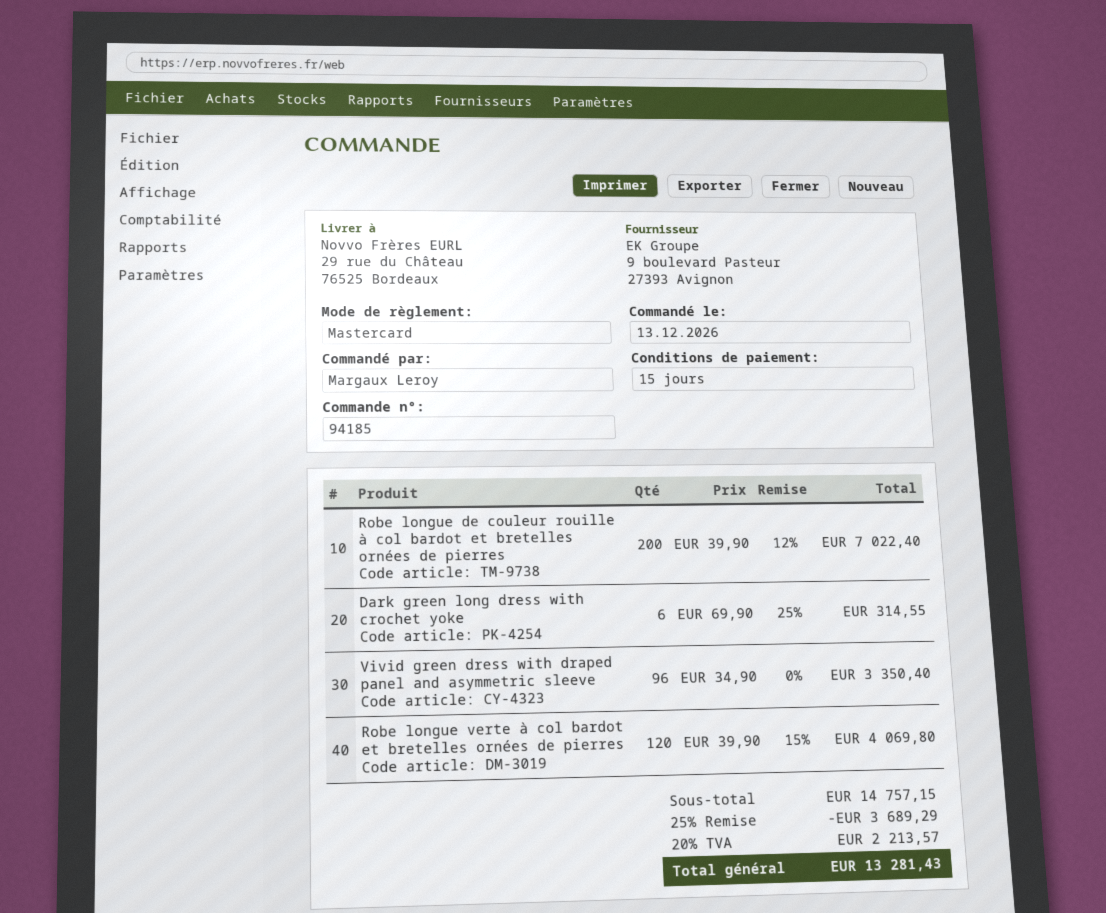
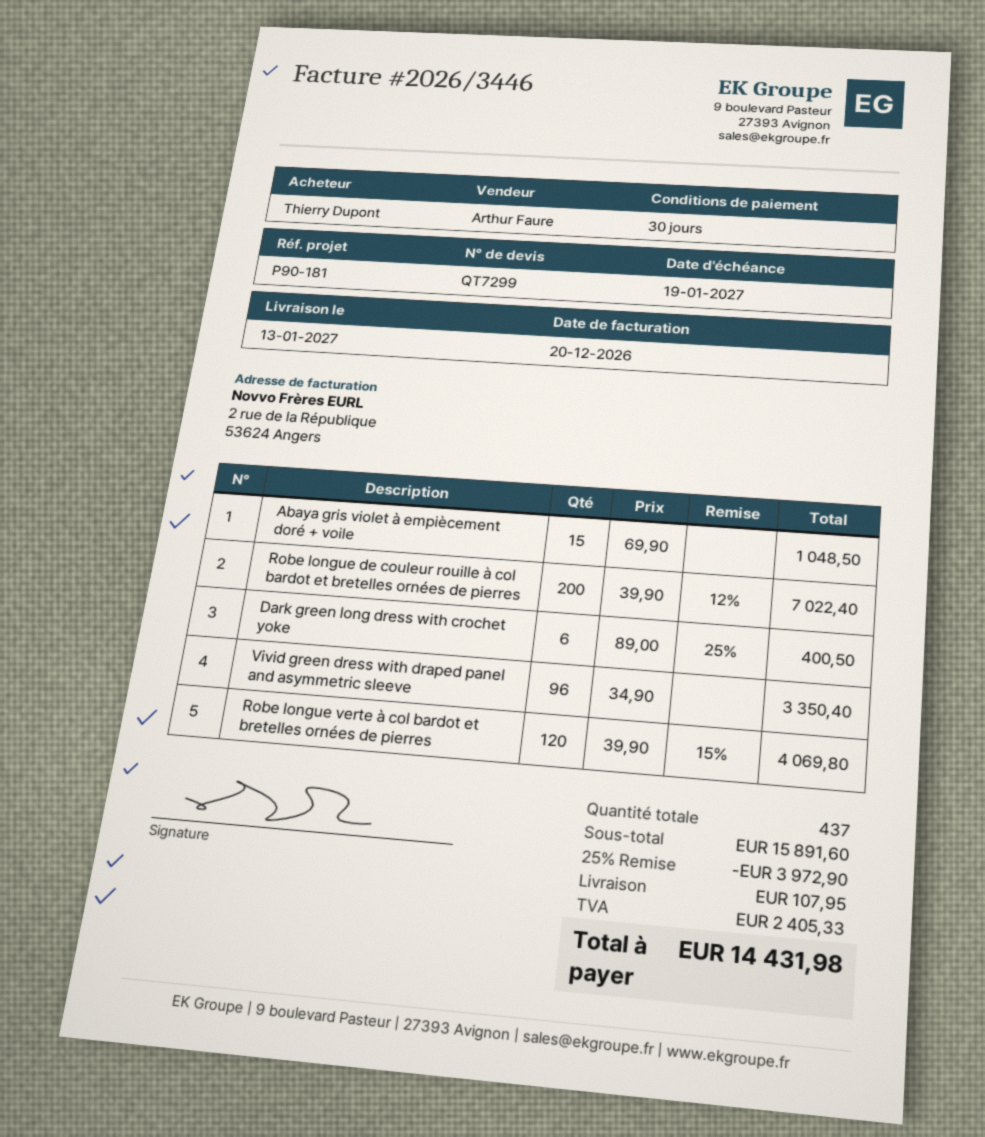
payment terms: 15 days -> 30 days
ordered by: Margaux Leroy -> Thierry Dupont
Dark green long dress with crochet yoke: 6 x 69.90 - 25% = 314.55 -> 6 x 89.00 - 25% = 400.50
Abaya gris violet à empiècement doré + voile: none -> 15 x 69.90 = 1048.50
subtotal: 14757.15 -> 15891.60
discount: 25% = 3689.29 -> 25% = 3972.90
shipping: none -> 107.95
tax: 2213.57 -> 2405.33
total: 13281.43 -> 14431.98

